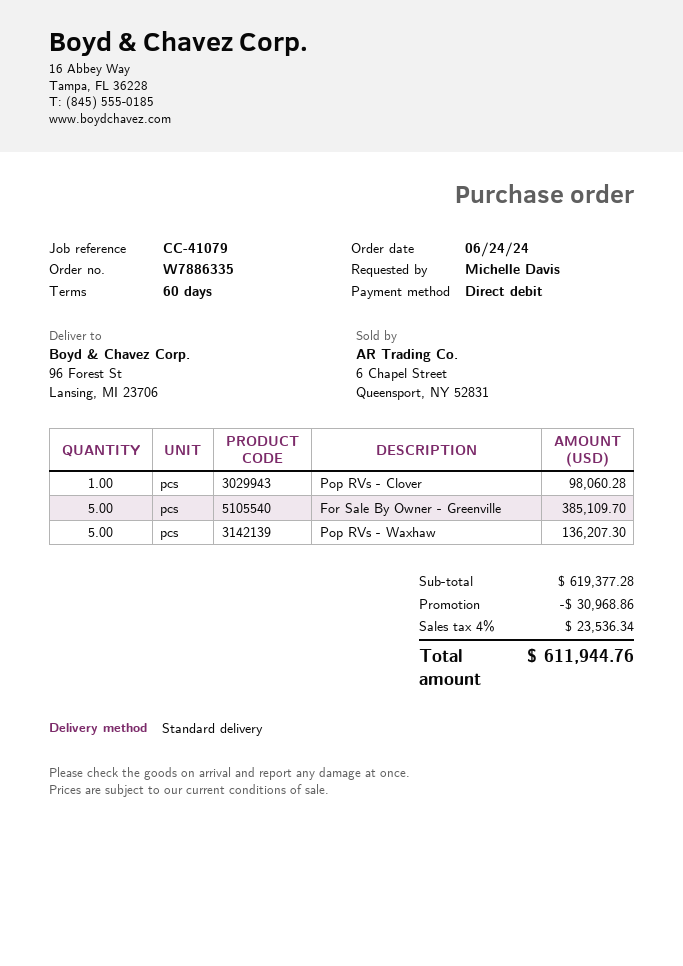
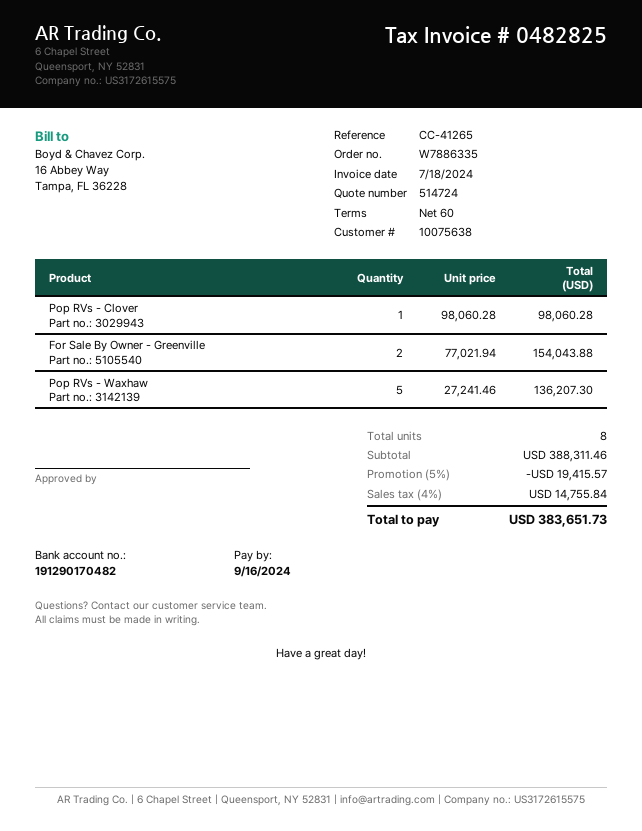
reference: CC-41079 -> CC-41265
For Sale By Owner - Greenville: 5 for 385109.70 -> 2 for 154043.88
subtotal: 619377.28 -> 388311.46
discount: 30968.86 -> 19415.57
tax: 4% = 23536.34 -> 4% = 14755.84
total: 611944.76 -> 383651.73

